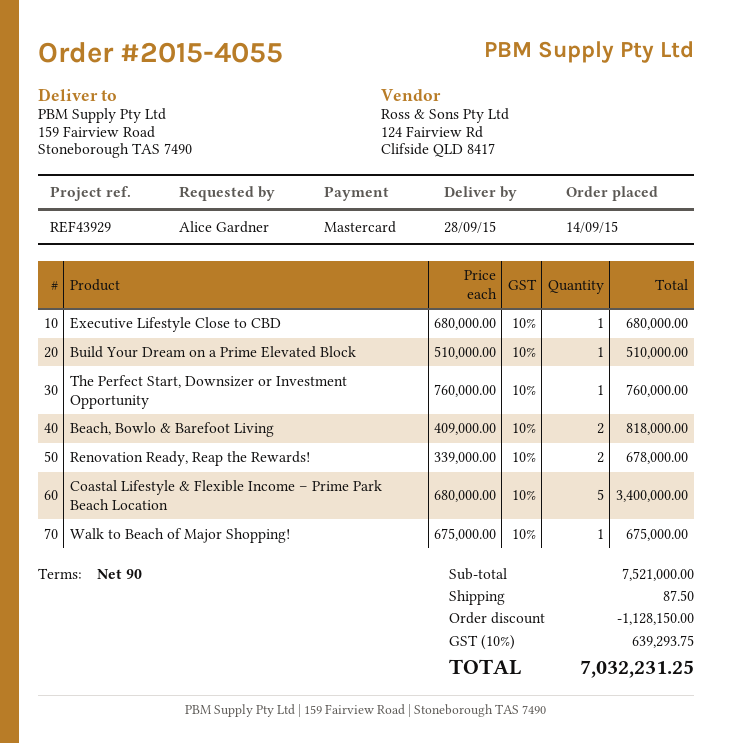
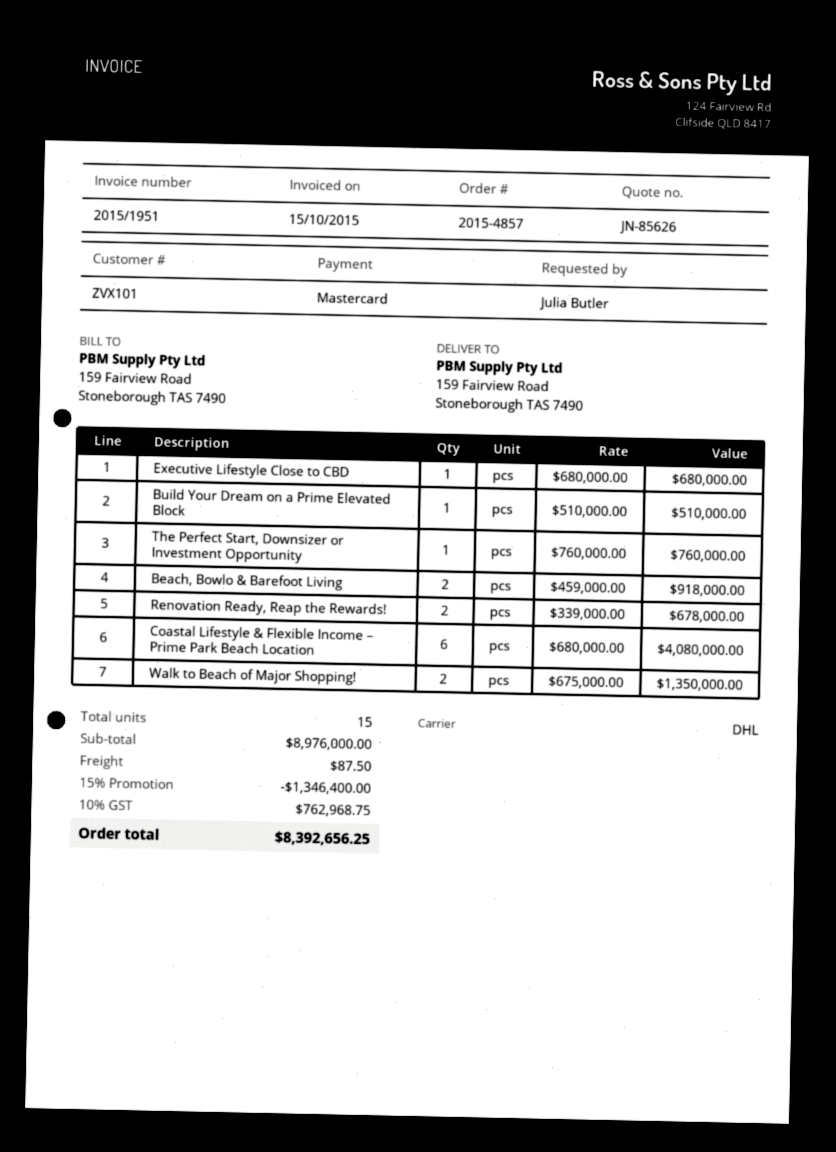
order number: 2015-4055 -> 2015-4857
ordered by: Alice Gardner -> Julia Butler
Beach, Bowlo & Barefoot Living: 2 x 409000.00 = 818000.00 -> 2 x 459000.00 = 918000.00
Coastal Lifestyle & Flexible Income – Prime Park Beach Location: 5 x 680000.00 = 3400000.00 -> 6 x 680000.00 = 4080000.00
Walk to Beach of Major Shopping!: 1 x 675000.00 = 675000.00 -> 2 x 675000.00 = 1350000.00
subtotal: 7521000.00 -> 8976000.00
discount: 1128150.00 -> 1346400.00
tax: 10% = 639293.75 -> 10% = 762968.75
total: 7032231.25 -> 8392656.25

